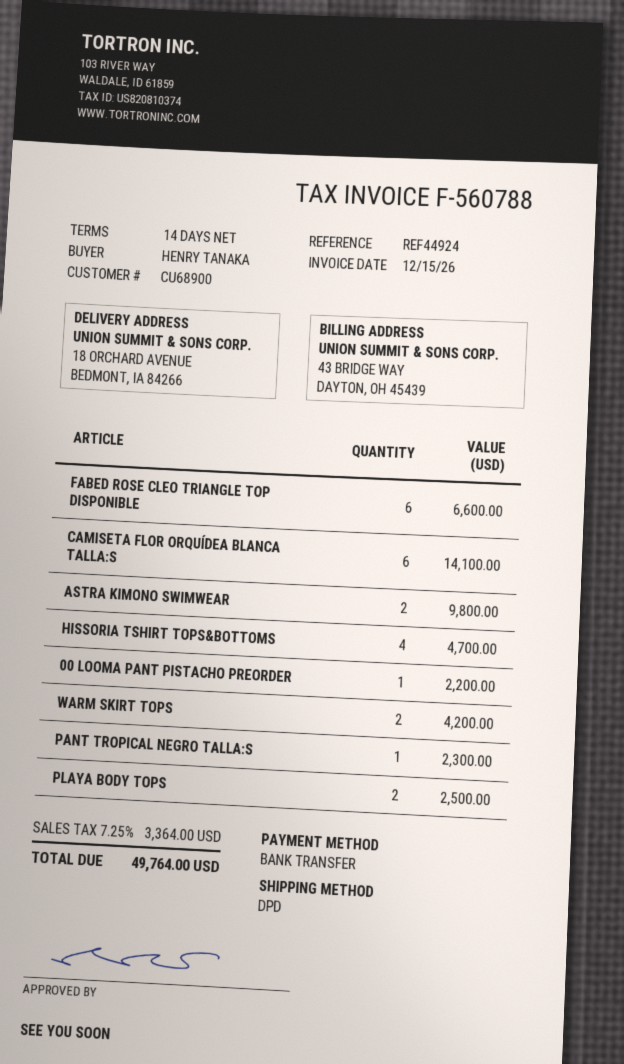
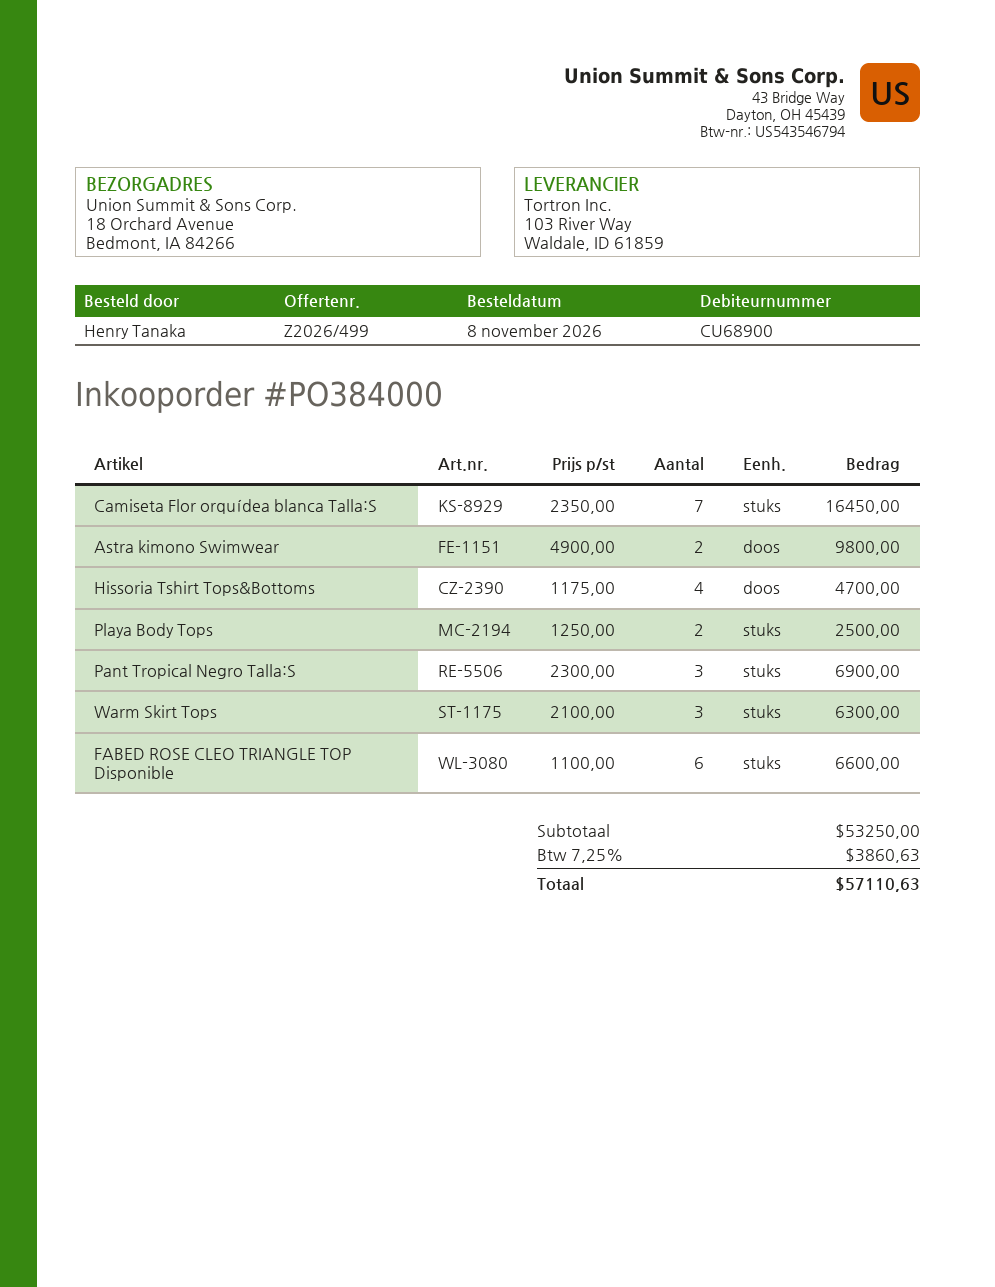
CAMISETA FLOR ORQUÍDEA BLANCA TALLA:S: 6 for 14100.00 -> 7 for 16450.00
00 LOOMA PANT PISTACHO PREORDER: 1 for 2200.00 -> none
WARM SKIRT TOPS: 2 for 4200.00 -> 3 for 6300.00
PANT TROPICAL NEGRO TALLA:S: 1 for 2300.00 -> 3 for 6900.00
tax: 7.25% = 3364.00 -> 7.25% = 3860.63
total: 49764.00 -> 57110.63

